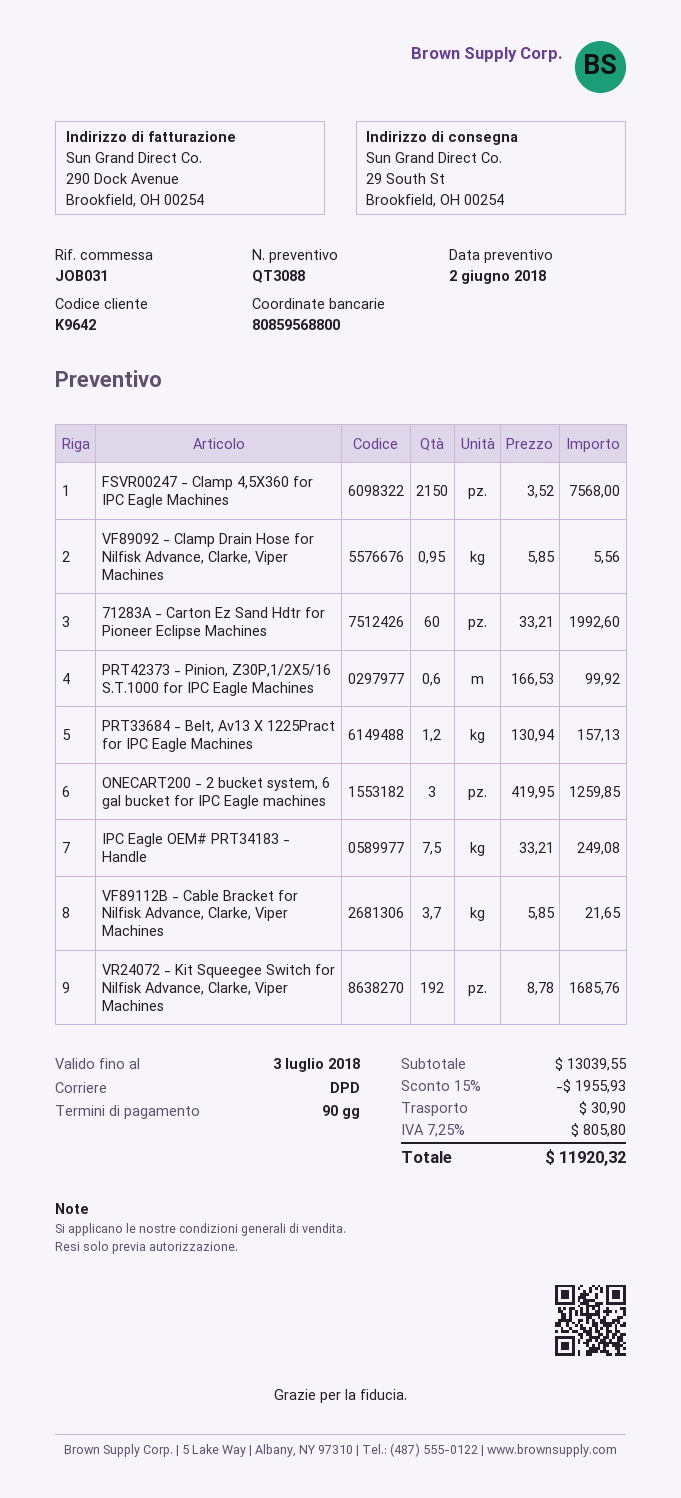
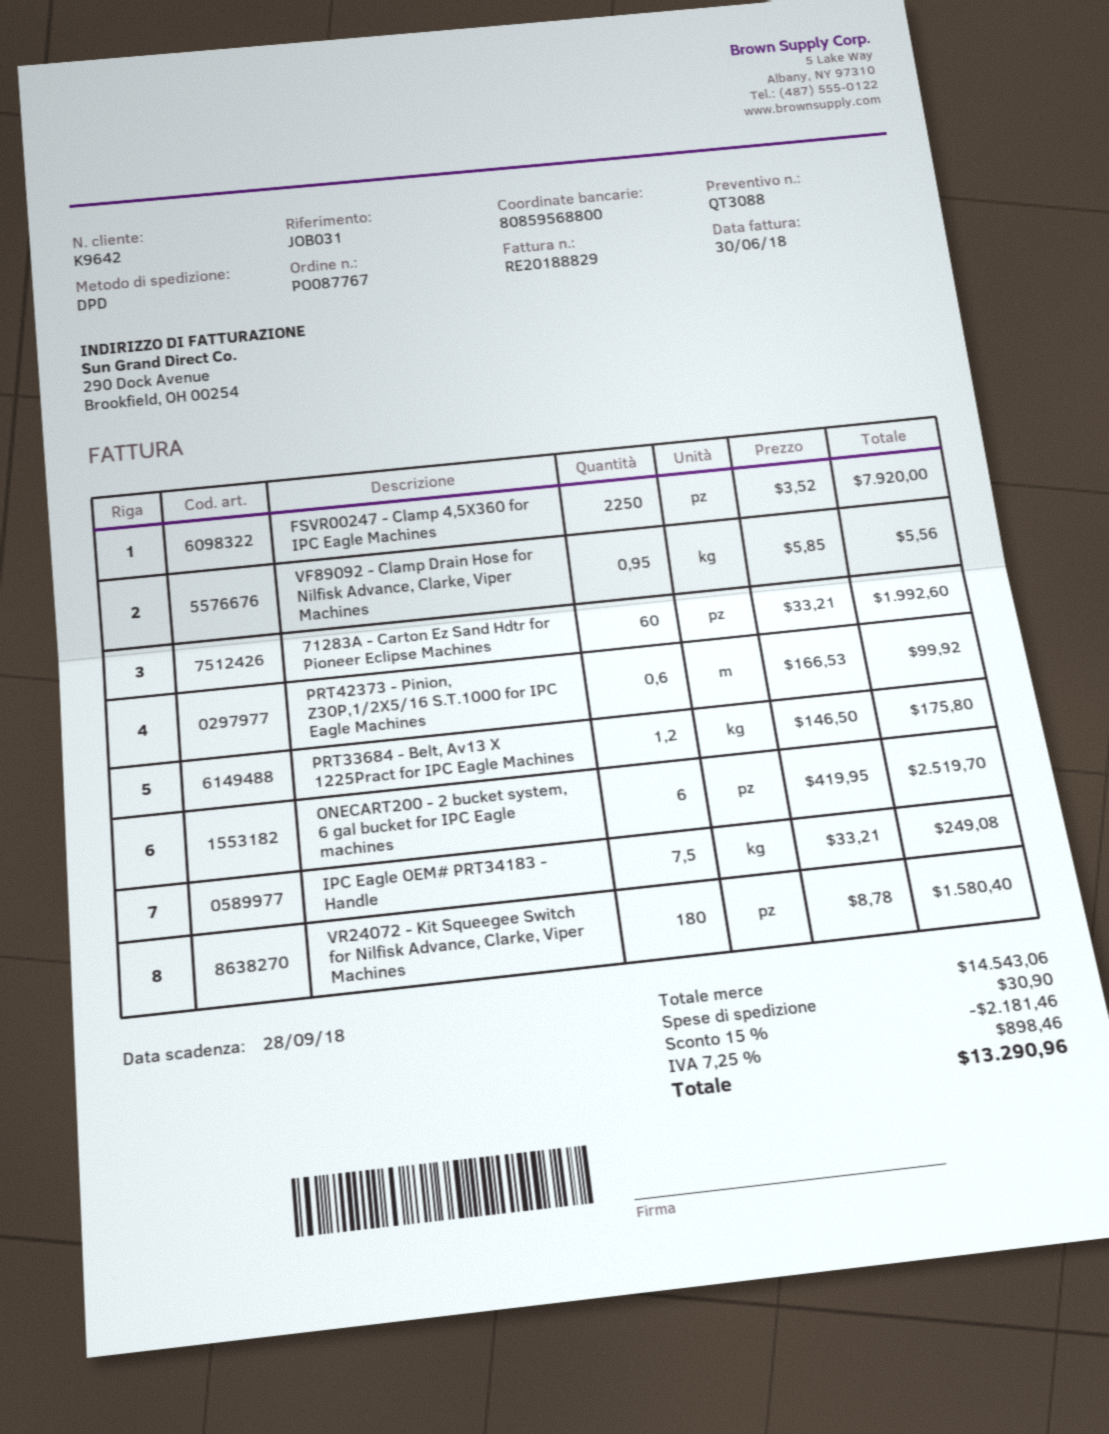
FSVR00247 - Clamp 4,5X360 for IPC Eagle Machines: 2150 x 3.52 = 7568.00 -> 2250 x 3.52 = 7920.00
PRT33684 - Belt, Av13 X 1225Pract for IPC Eagle Machines: 1.2 x 130.94 = 157.13 -> 1.2 x 146.50 = 175.80
ONECART200 - 2 bucket system, 6 gal bucket for IPC Eagle machines: 3 x 419.95 = 1259.85 -> 6 x 419.95 = 2519.70
VF89112B - Cable Bracket for Nilfisk Advance, Clarke, Viper Machines: 3.7 x 5.85 = 21.65 -> none
VR24072 - Kit Squeegee Switch for Nilfisk Advance, Clarke, Viper Machines: 192 x 8.78 = 1685.76 -> 180 x 8.78 = 1580.40
subtotal: 13039.55 -> 14543.06
discount: 15% = 1955.93 -> 15% = 2181.46
tax: 7.25% = 805.80 -> 7.25% = 898.46
total: 11920.32 -> 13290.96

